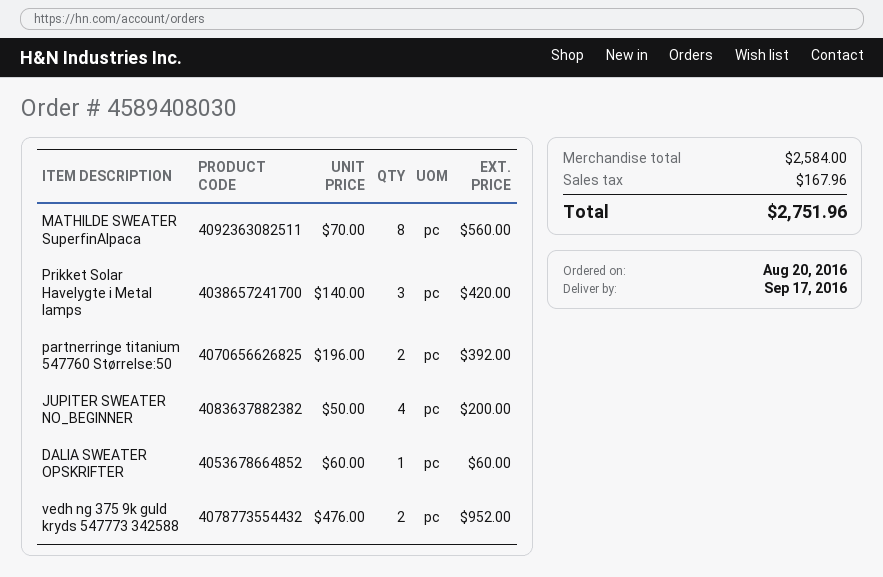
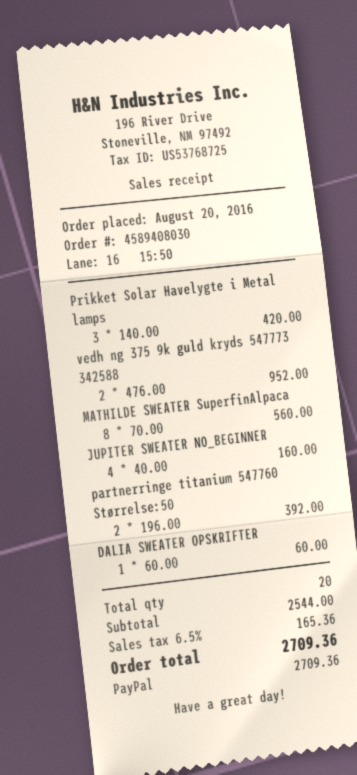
JUPITER SWEATER NO_BEGINNER: 4 x 50.00 = 200.00 -> 4 x 40.00 = 160.00
subtotal: 2584.00 -> 2544.00
tax: 167.96 -> 165.36
total: 2751.96 -> 2709.36

